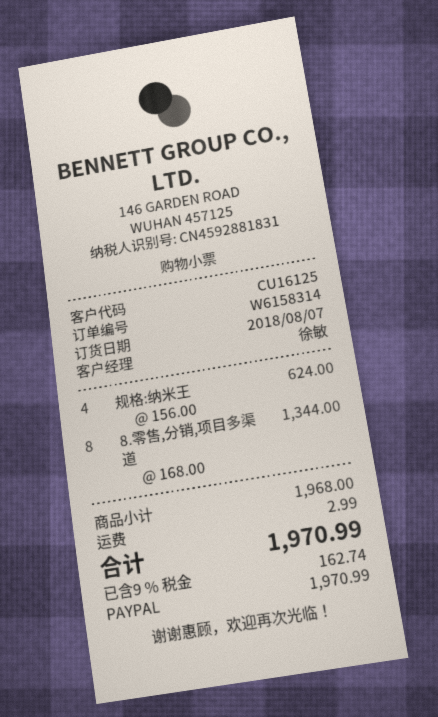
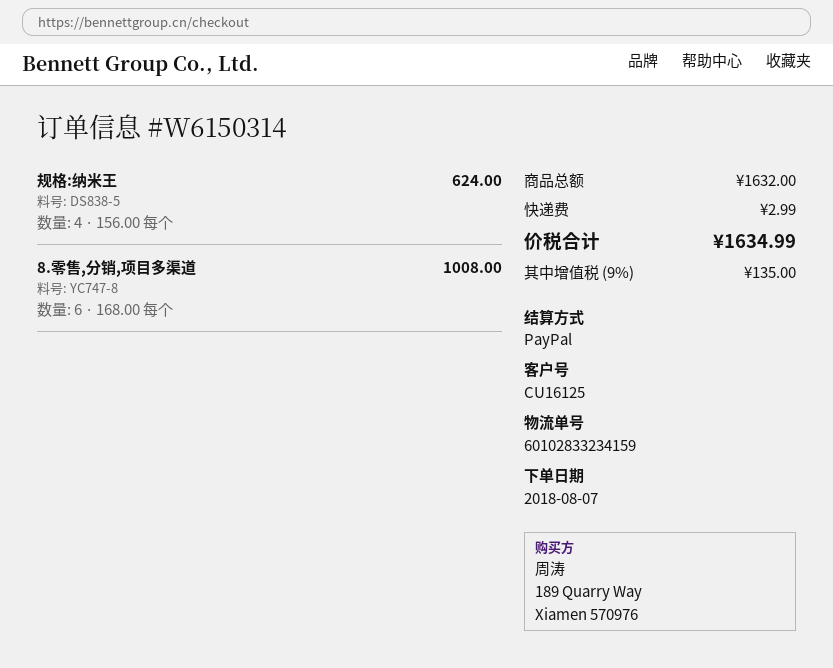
order number: W6158314 -> W6150314
8.零售,分销,项目多渠道: 8 x 168.00 = 1344.00 -> 6 x 168.00 = 1008.00
subtotal: 1968.00 -> 1632.00
tax: 9% = 162.74 -> 9% = 135.00
total: 1970.99 -> 1634.99

